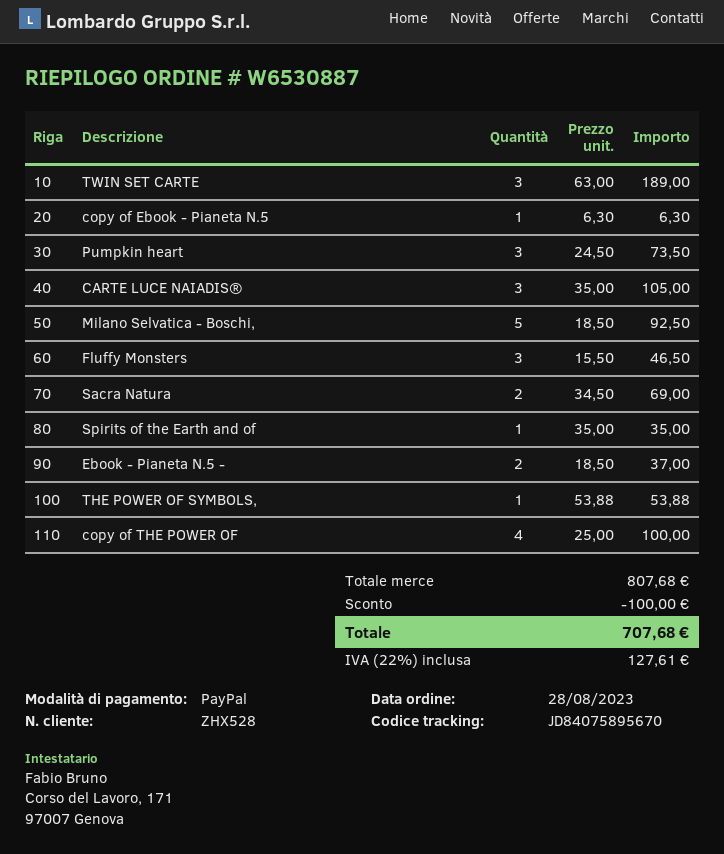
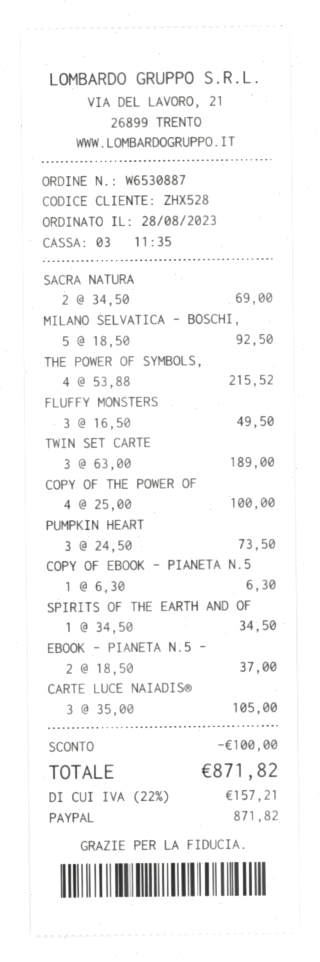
Fluffy Monsters: 3 x 15.50 = 46.50 -> 3 x 16.50 = 49.50
Spirits of the Earth and of: 1 x 35.00 = 35.00 -> 1 x 34.50 = 34.50
THE POWER OF SYMBOLS,: 1 x 53.88 = 53.88 -> 4 x 53.88 = 215.52
tax: 22% = 127.61 -> 22% = 157.21
total: 707.68 -> 871.82

